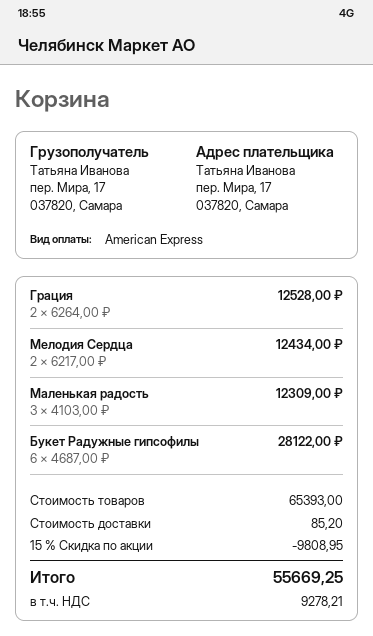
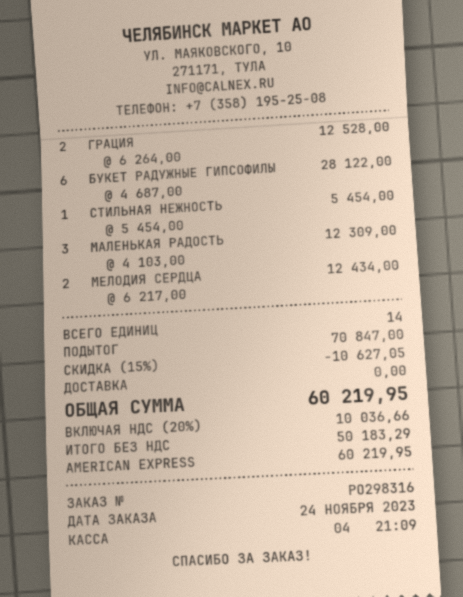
СТИЛЬНАЯ НЕЖНОСТЬ: none -> 1 x 5454.00 = 5454.00
subtotal: 65393.00 -> 70847.00
discount: 15% = 9808.95 -> 15% = 10627.05
shipping: 85.20 -> 0.00
tax: 9278.21 -> 10036.66
total: 55669.25 -> 60219.95

